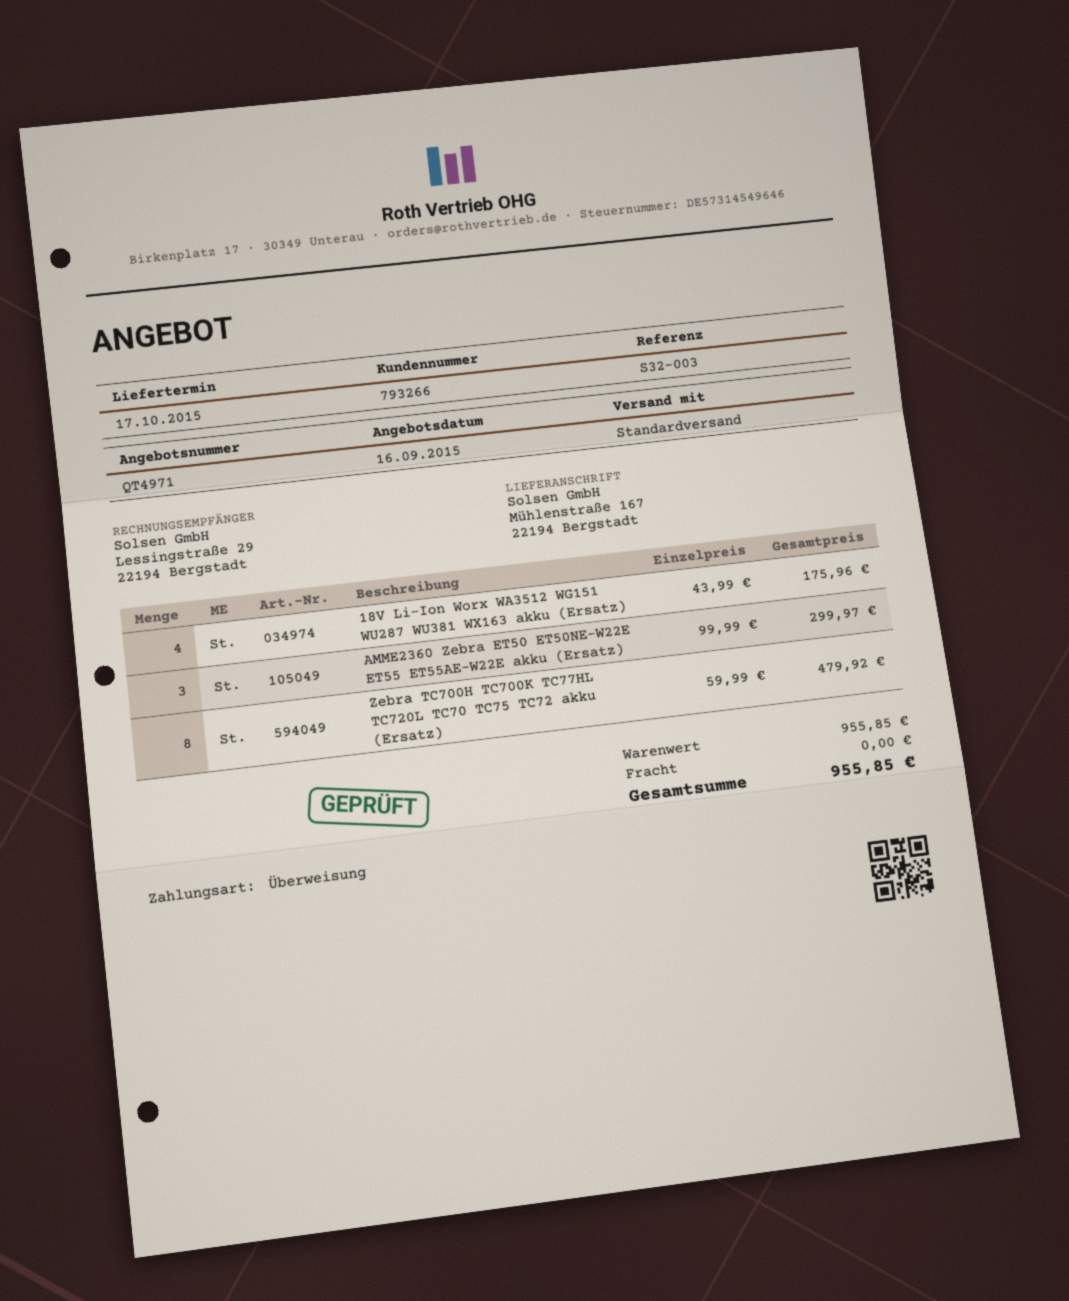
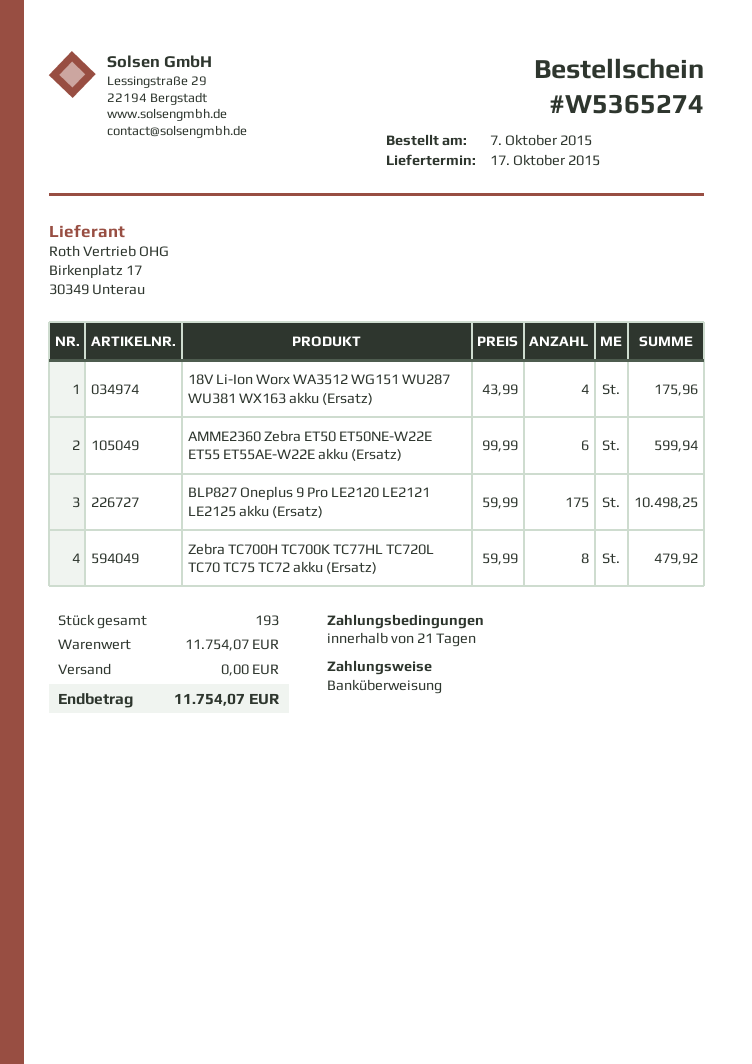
AMME2360 Zebra ET50 ET50NE-W22E ET55 ET55AE-W22E akku (Ersatz): 3 x 99.99 = 299.97 -> 6 x 99.99 = 599.94
BLP827 Oneplus 9 Pro LE2120 LE2121 LE2125 akku (Ersatz): none -> 175 x 59.99 = 10498.25
subtotal: 955.85 -> 11754.07
total: 955.85 -> 11754.07

